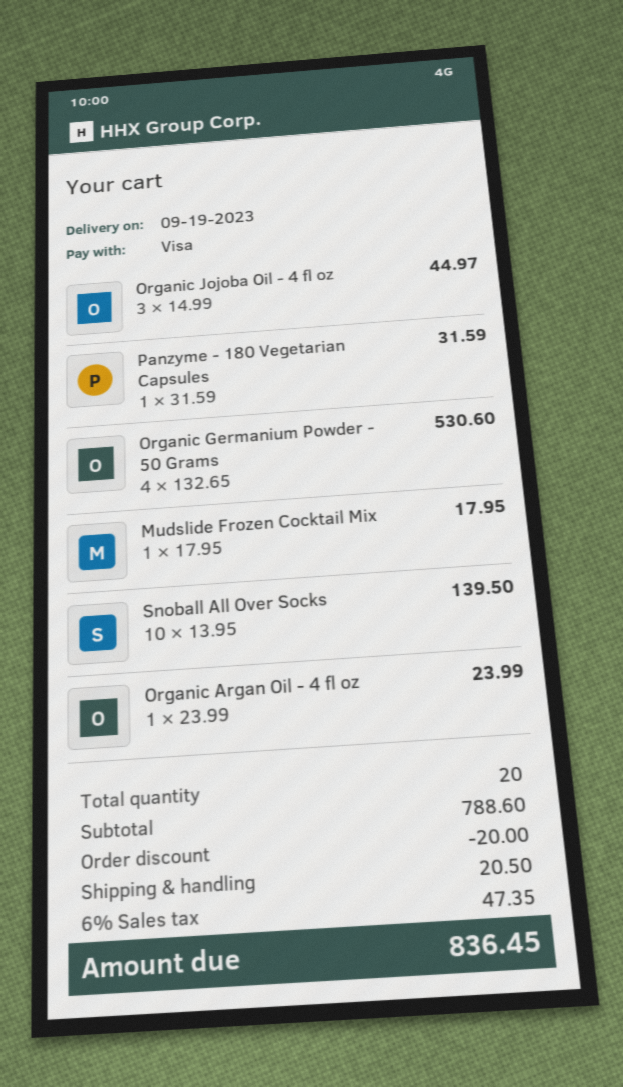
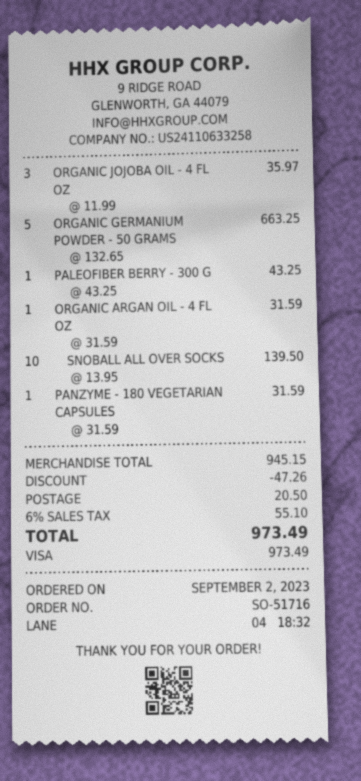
Organic Jojoba Oil - 4 fl oz: 3 x 14.99 = 44.97 -> 3 x 11.99 = 35.97
Organic Germanium Powder - 50 Grams: 4 x 132.65 = 530.60 -> 5 x 132.65 = 663.25
Mudslide Frozen Cocktail Mix: 1 x 17.95 = 17.95 -> none
Organic Argan Oil - 4 fl oz: 1 x 23.99 = 23.99 -> 1 x 31.59 = 31.59
PALEOFIBER BERRY - 300 G: none -> 1 x 43.25 = 43.25
subtotal: 788.60 -> 945.15
discount: 20.00 -> 47.26
tax: 6% = 47.35 -> 6% = 55.10
total: 836.45 -> 973.49

